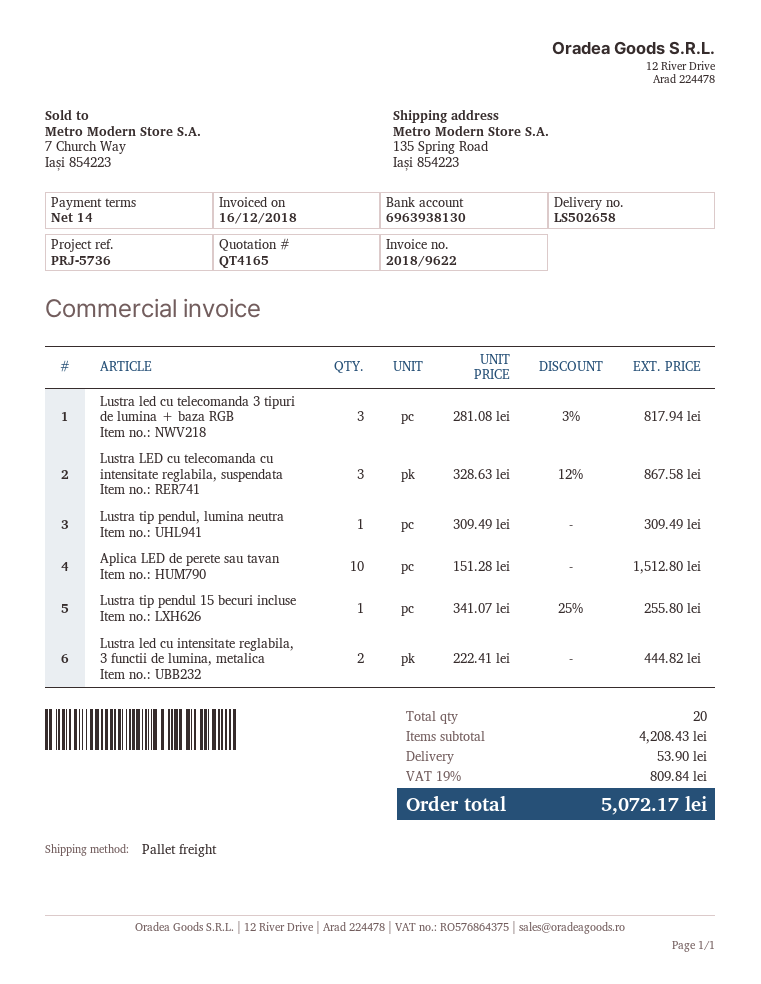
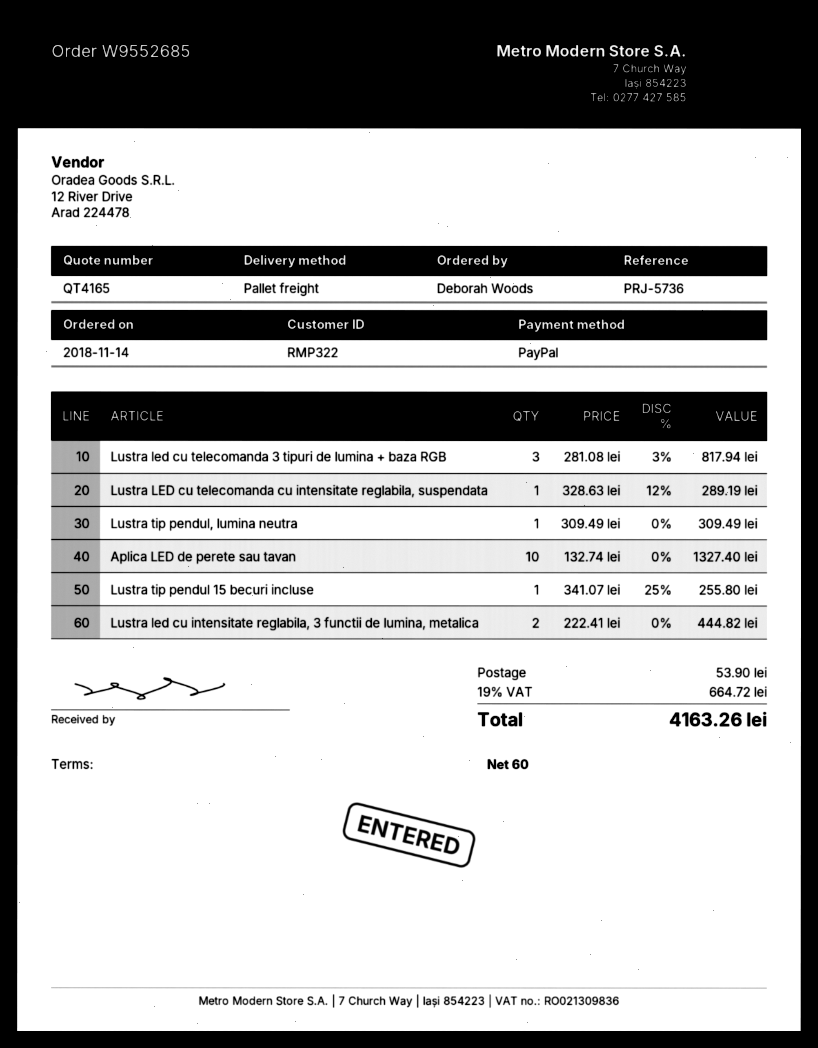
payment terms: 14 days -> 60 days
Lustra LED cu telecomanda cu intensitate reglabila, suspendata: 3 x 328.63 - 12% = 867.58 -> 1 x 328.63 - 12% = 289.19
Aplica LED de perete sau tavan: 10 x 151.28 = 1512.80 -> 10 x 132.74 = 1327.40
tax: 19% = 809.84 -> 19% = 664.72
total: 5072.17 -> 4163.26

